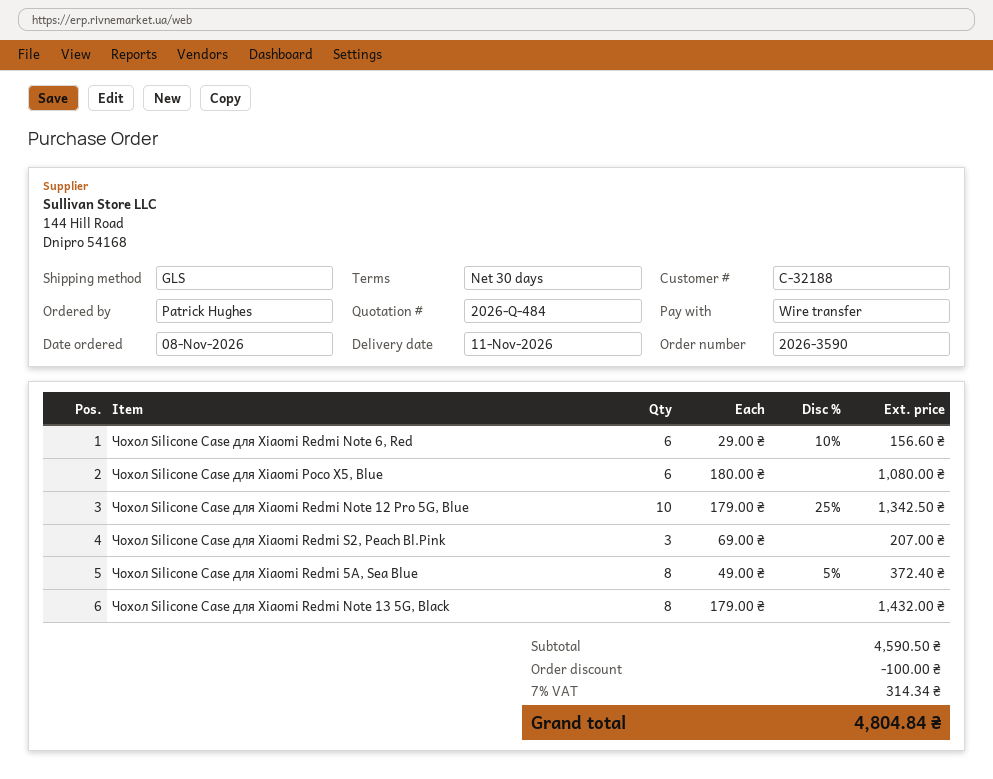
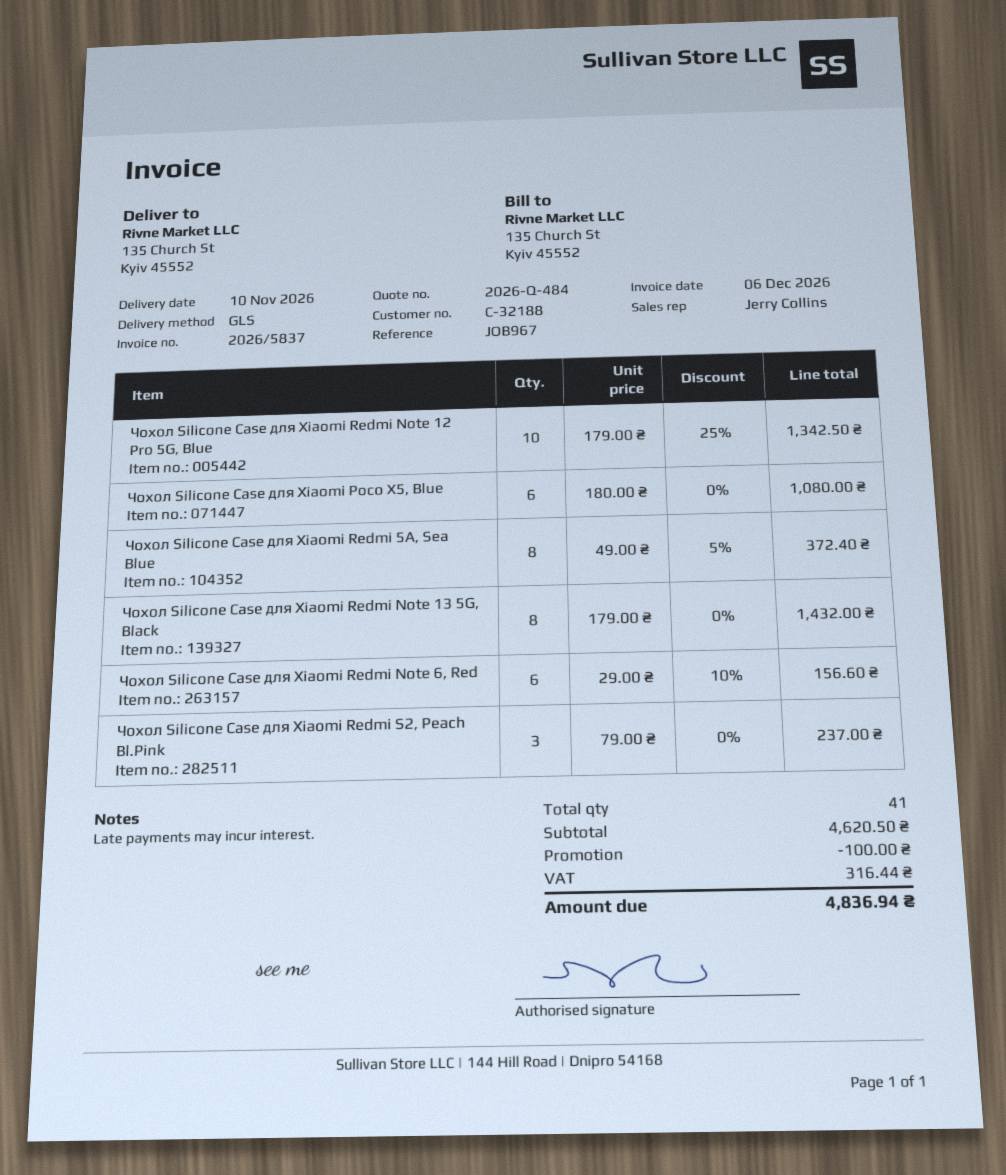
delivery date: 2026-11-11 -> 2026-11-10
Чохол Silicone Case для Xiaomi Redmi S2, Peach Bl.Pink: 3 x 69.00 = 207.00 -> 3 x 79.00 = 237.00
subtotal: 4590.50 -> 4620.50
tax: 314.34 -> 316.44
total: 4804.84 -> 4836.94

